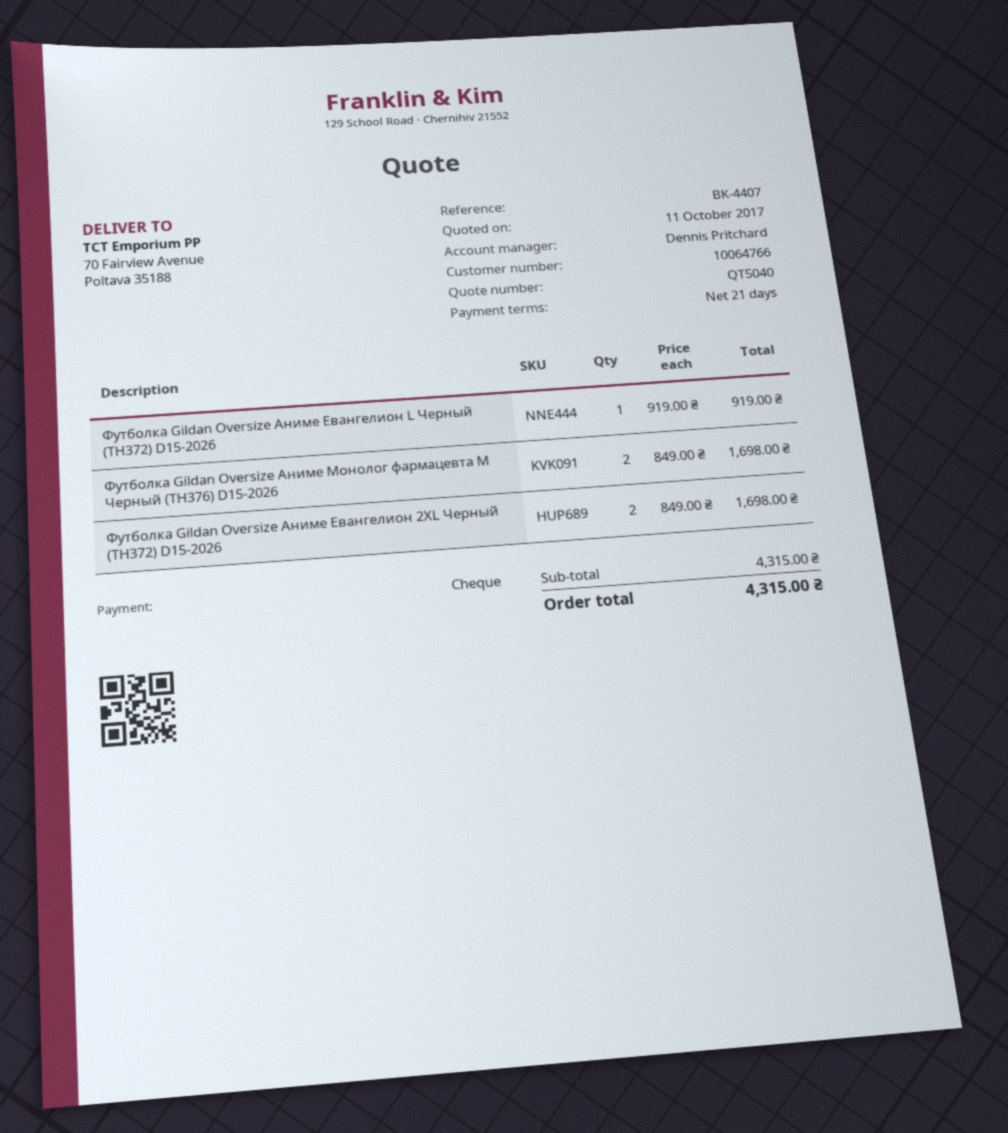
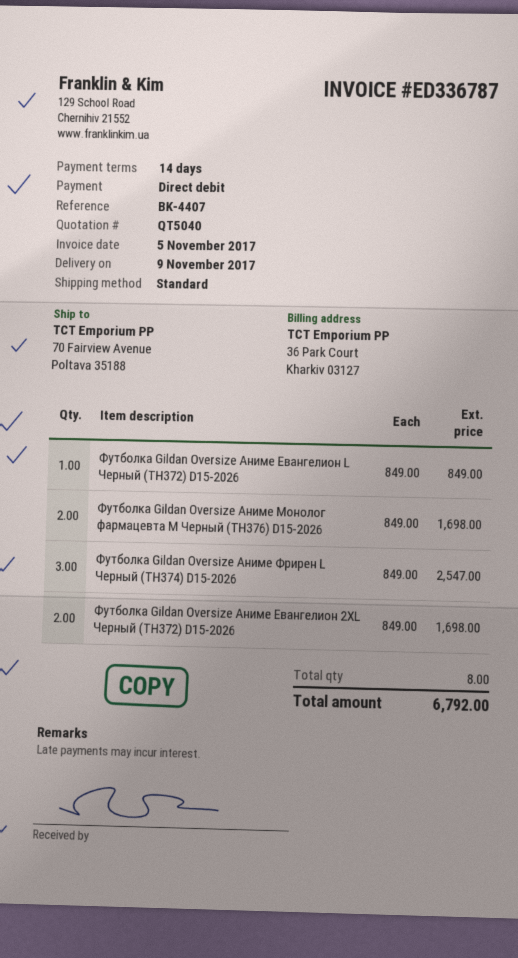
payment terms: 21 days -> 14 days
payment method: cheque -> direct debit
Футболка Gildan Oversize Аниме Евангелион L Черный (TH372) D15-2026: 1 x 919.00 = 919.00 -> 1 x 849.00 = 849.00
Футболка Gildan Oversize Аниме Фрирен L Черный (TH374) D15-2026: none -> 3 x 849.00 = 2547.00
total: 4315.00 -> 6792.00

